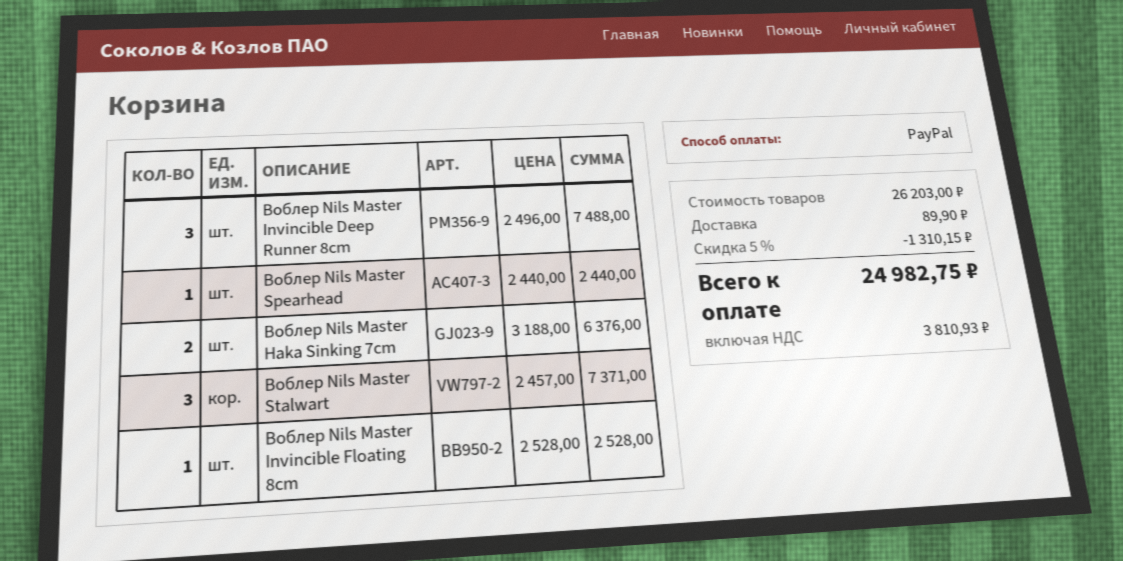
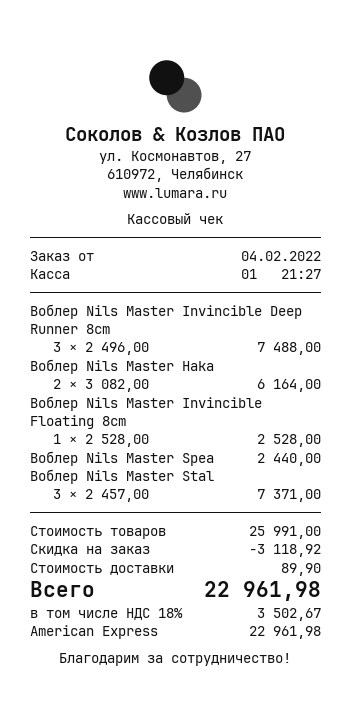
payment method: PayPal -> American Express
Воблер Nils Master Haka Sinking 7cm: 2 x 3188.00 = 6376.00 -> 2 x 3082.00 = 6164.00
subtotal: 26203.00 -> 25991.00
discount: 1310.15 -> 3118.92
tax: 3810.93 -> 3502.67
total: 24982.75 -> 22961.98

